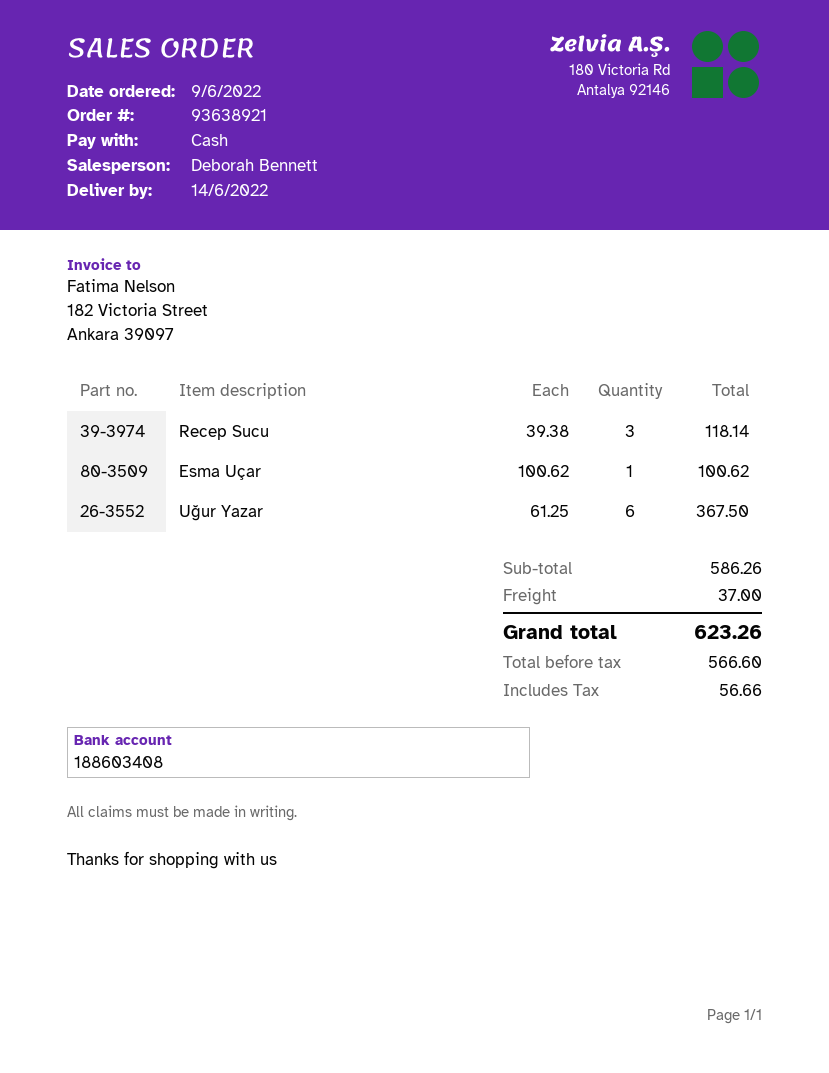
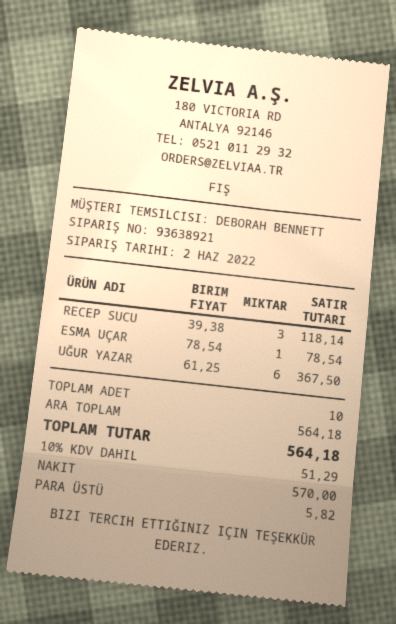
order date: 2022-06-09 -> 2022-06-02
Esma Uçar: 1 x 100.62 = 100.62 -> 1 x 78.54 = 78.54
subtotal: 586.26 -> 564.18
shipping: 37.00 -> none
tax: 56.66 -> 51.29
total: 623.26 -> 564.18

